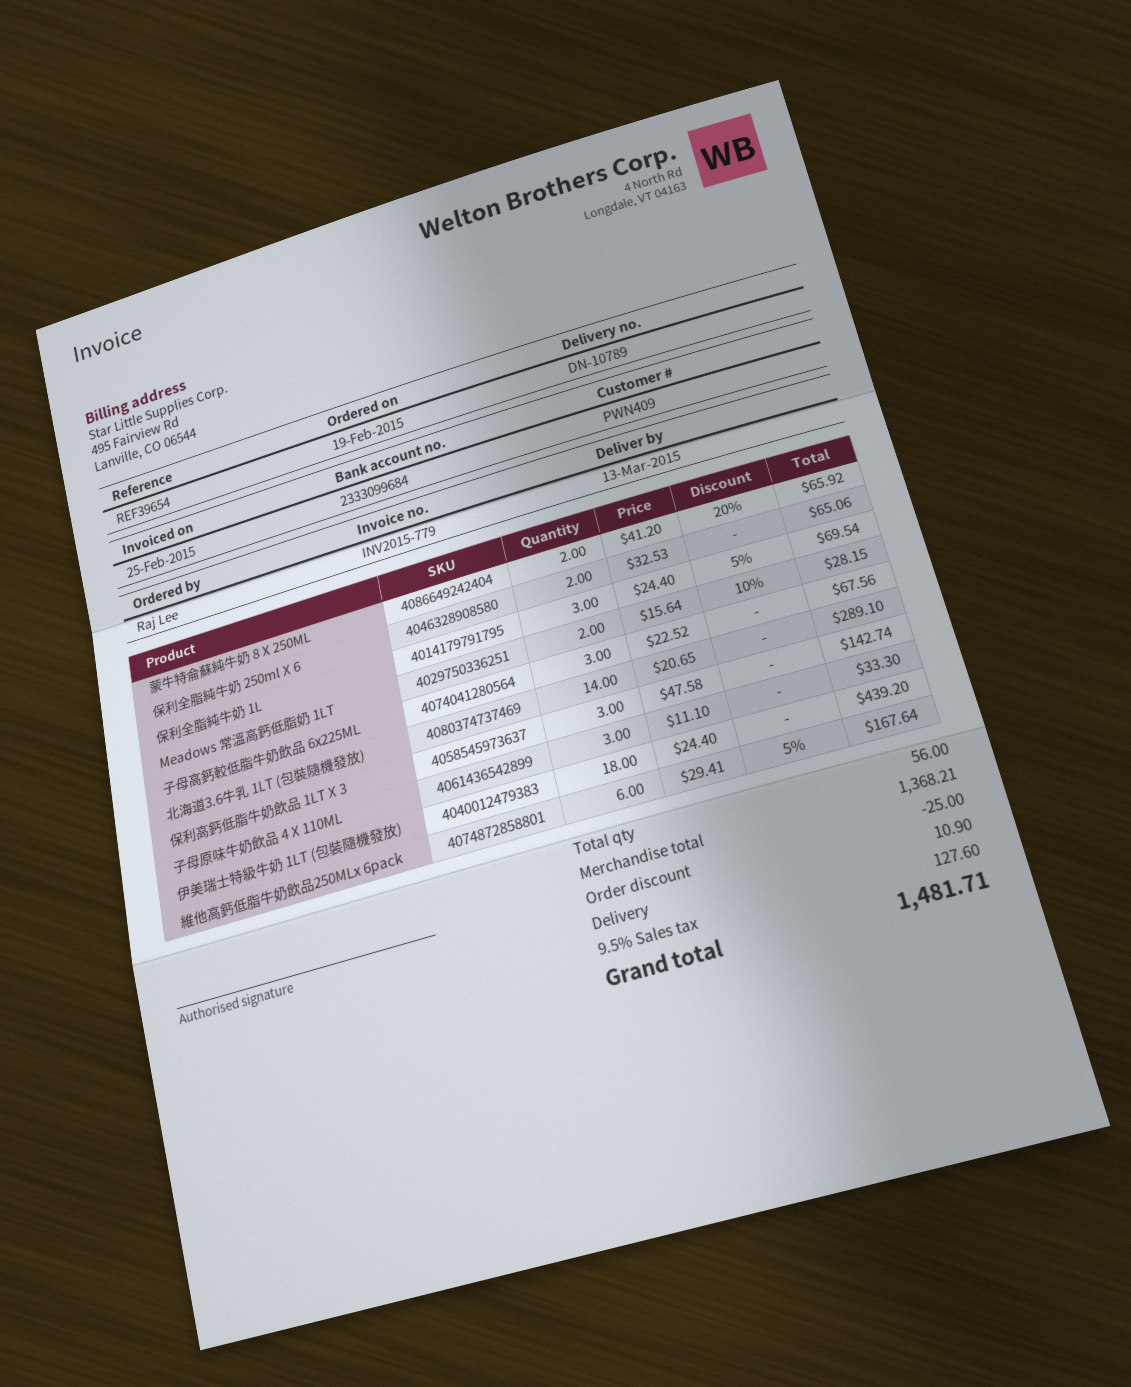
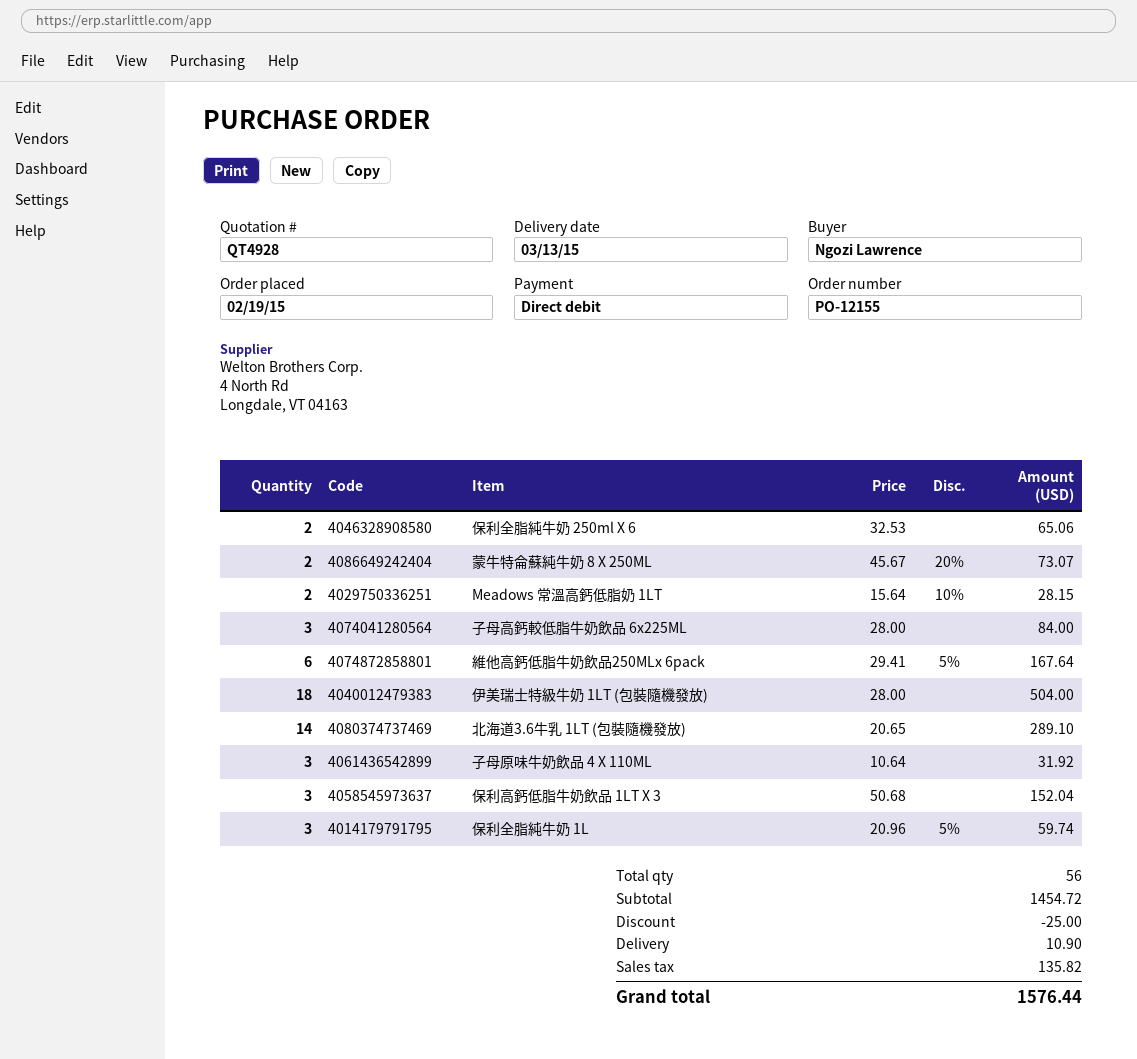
ordered by: Raj Lee -> Ngozi Lawrence
蒙牛特侖蘇純牛奶 8 X 250ML: 2 x 41.20 - 20% = 65.92 -> 2 x 45.67 - 20% = 73.07
保利全脂純牛奶 1L: 3 x 24.40 - 5% = 69.54 -> 3 x 20.96 - 5% = 59.74
子母高鈣較低脂牛奶飲品 6x225ML: 3 x 22.52 = 67.56 -> 3 x 28.00 = 84.00
保利高鈣低脂牛奶飲品 1LT X 3: 3 x 47.58 = 142.74 -> 3 x 50.68 = 152.04
子母原味牛奶飲品 4 X 110ML: 3 x 11.10 = 33.30 -> 3 x 10.64 = 31.92
伊美瑞士特級牛奶 1LT (包裝隨機發放): 18 x 24.40 = 439.20 -> 18 x 28.00 = 504.00
subtotal: 1368.21 -> 1454.72
tax: 127.60 -> 135.82
total: 1481.71 -> 1576.44

